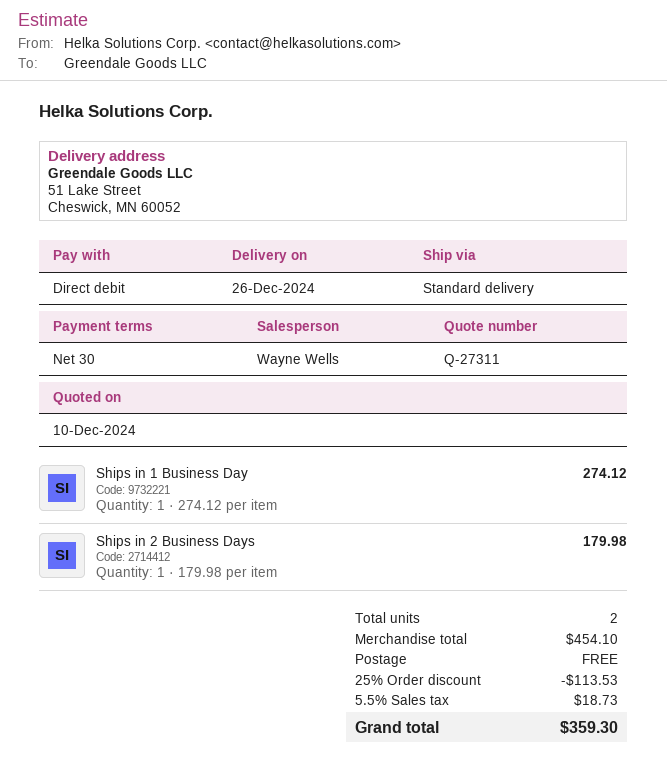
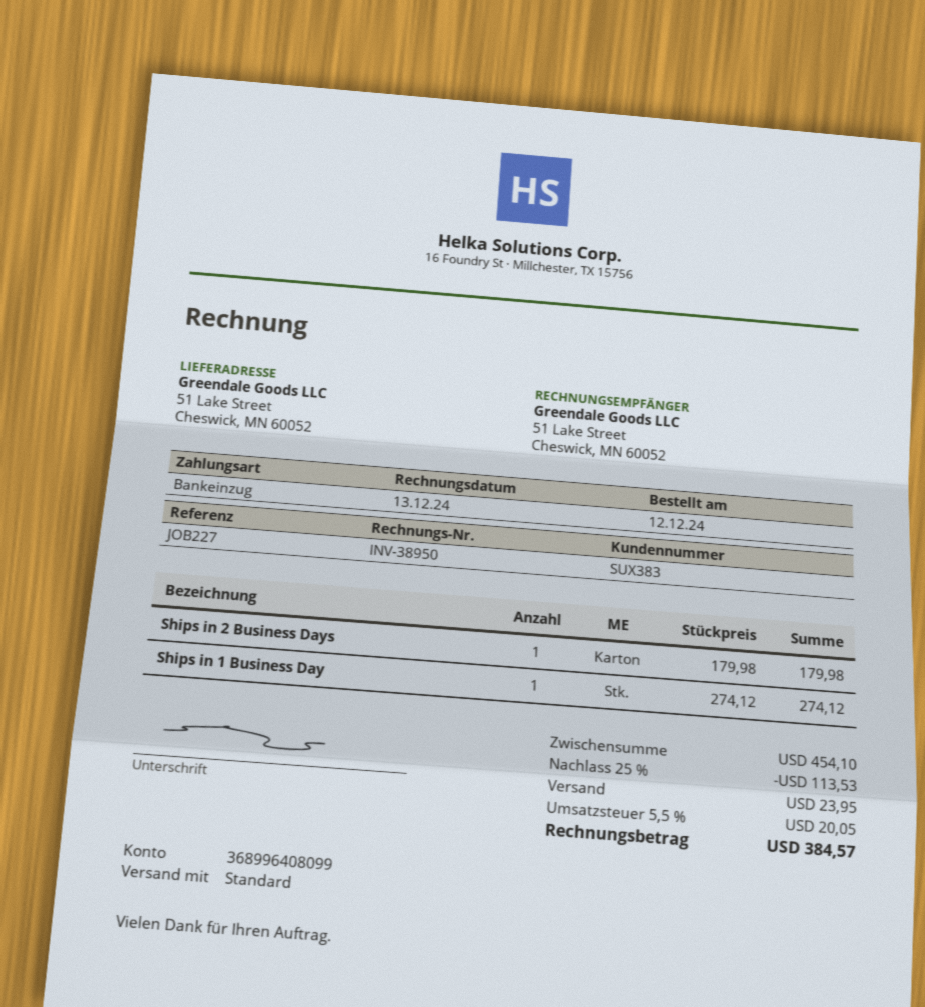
shipping: 0.00 -> 23.95
tax: 5.5% = 18.73 -> 5.5% = 20.05
total: 359.30 -> 384.57

